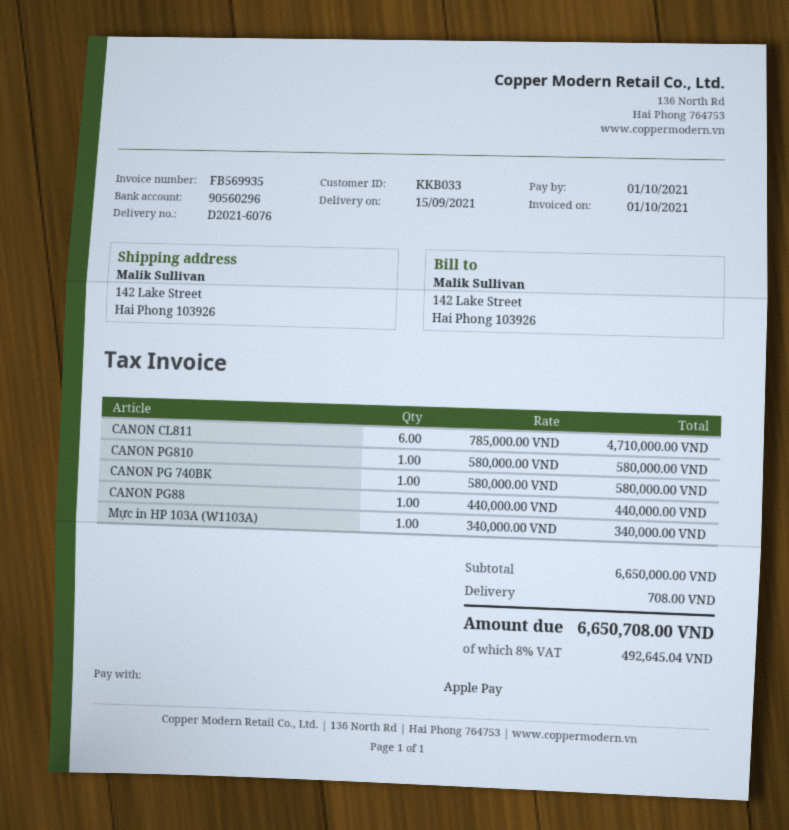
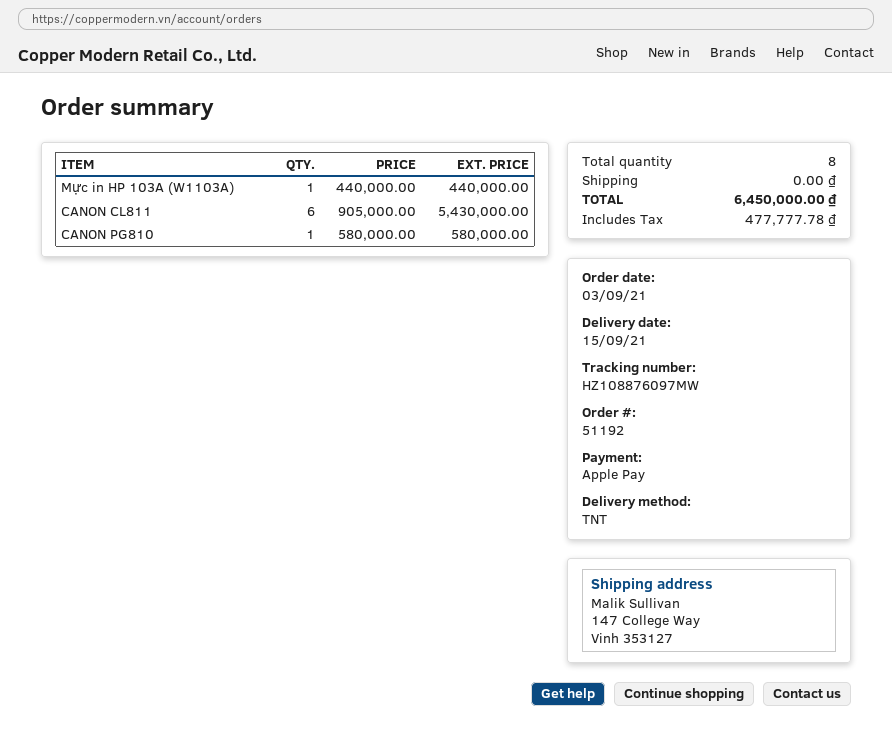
ship to: 142 Lake Street, Hai Phong 103926 -> 147 College Way, Vinh 353127
CANON CL811: 6 x 785000.00 = 4710000.00 -> 6 x 905000.00 = 5430000.00
CANON PG 740BK: 1 x 580000.00 = 580000.00 -> none
CANON PG88: 1 x 440000.00 = 440000.00 -> none
Mực in HP 103A (W1103A): 1 x 340000.00 = 340000.00 -> 1 x 440000.00 = 440000.00
shipping: 708.00 -> 0.00
tax: 492645.04 -> 477777.78
total: 6650708.00 -> 6450000.00

